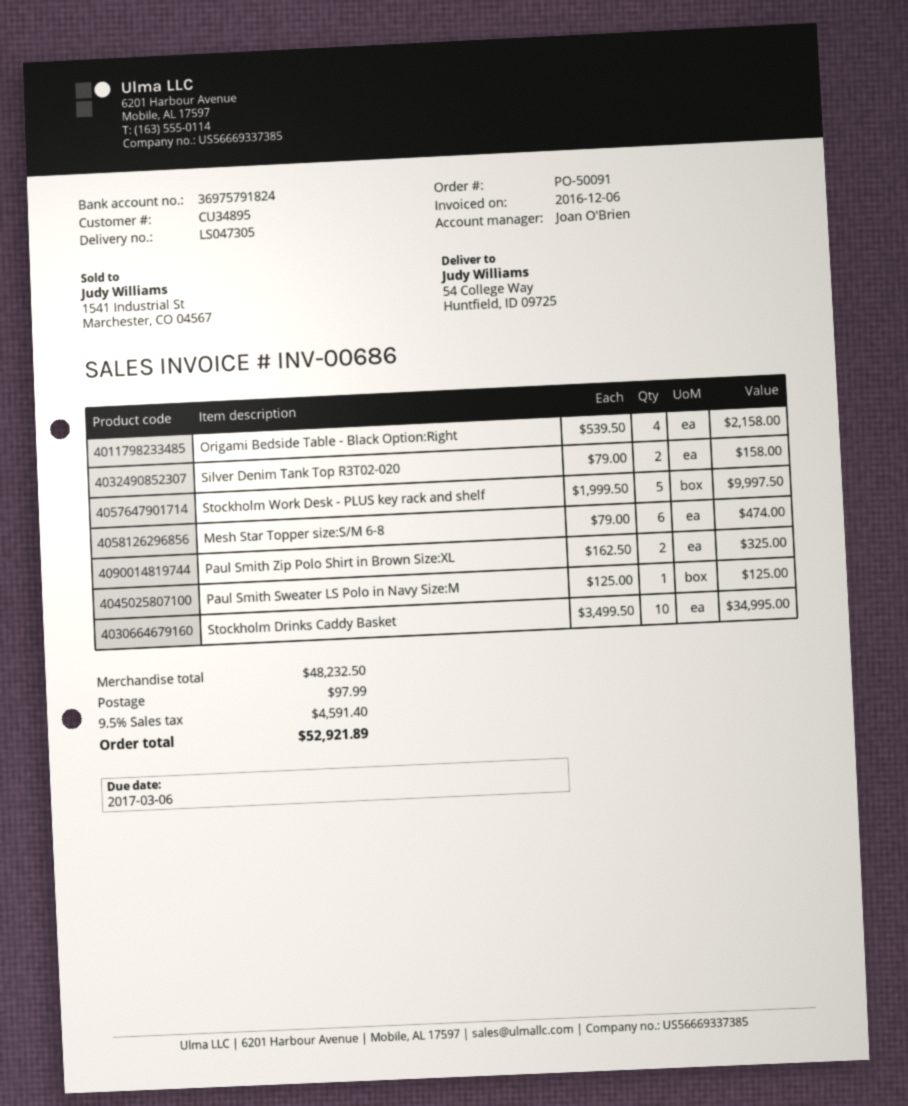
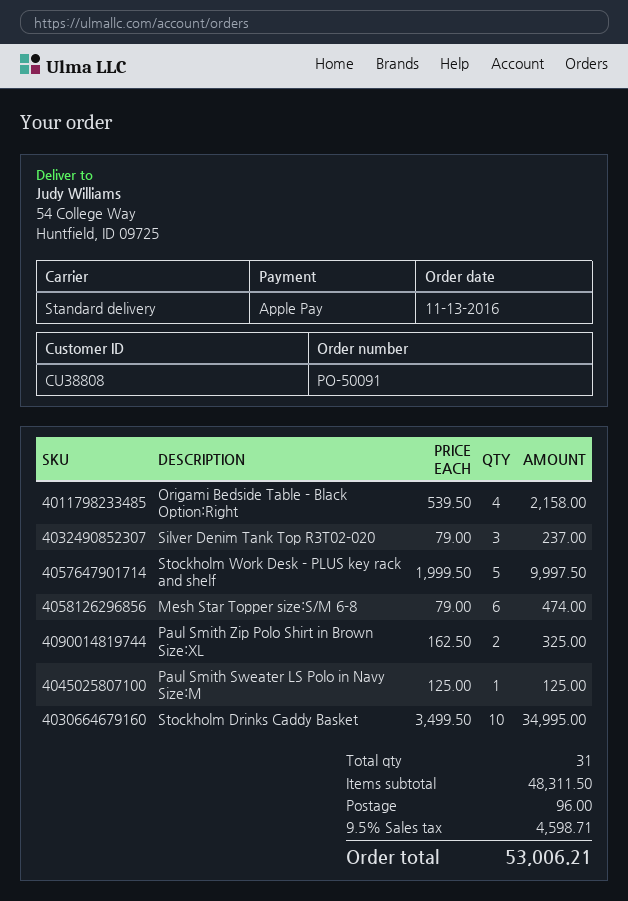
customer number: CU34895 -> CU38808
Silver Denim Tank Top R3T02-020: 2 x 79.00 = 158.00 -> 3 x 79.00 = 237.00
subtotal: 48232.50 -> 48311.50
shipping: 97.99 -> 96.00
tax: 9.5% = 4591.40 -> 9.5% = 4598.71
total: 52921.89 -> 53006.21

